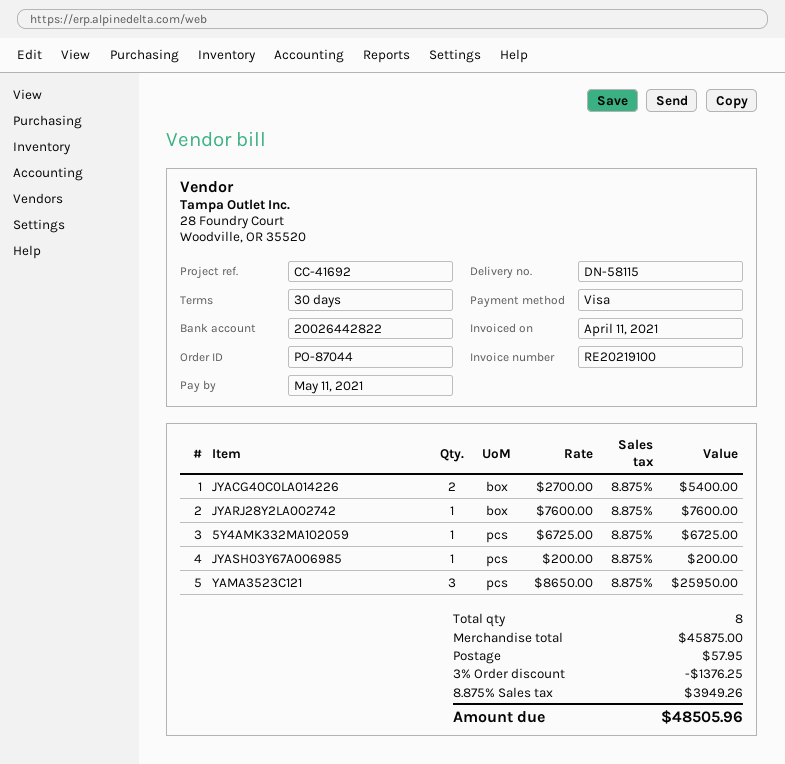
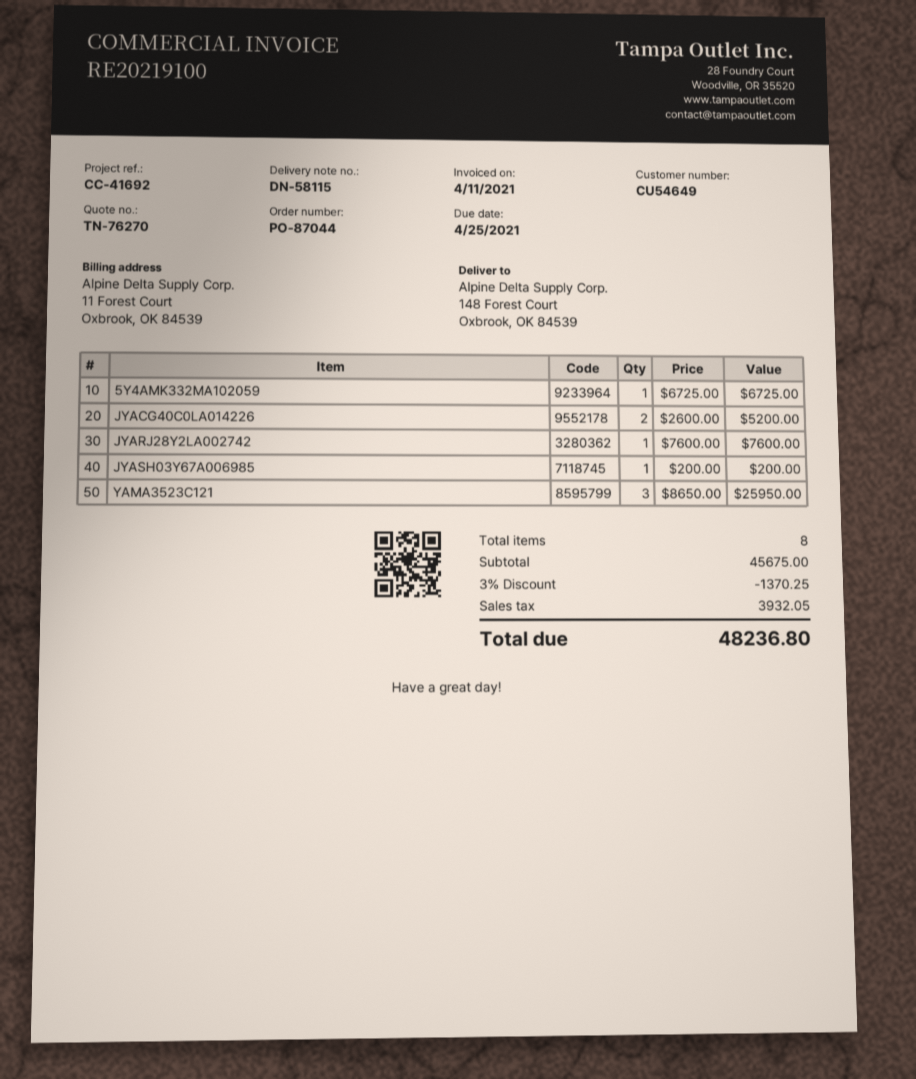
due date: 2021-05-11 -> 2021-04-25
JYACG40C0LA014226: 2 x 2700.00 = 5400.00 -> 2 x 2600.00 = 5200.00
subtotal: 45875.00 -> 45675.00
discount: 3% = 1376.25 -> 3% = 1370.25
shipping: 57.95 -> none
tax: 3949.26 -> 3932.05
total: 48505.96 -> 48236.80

